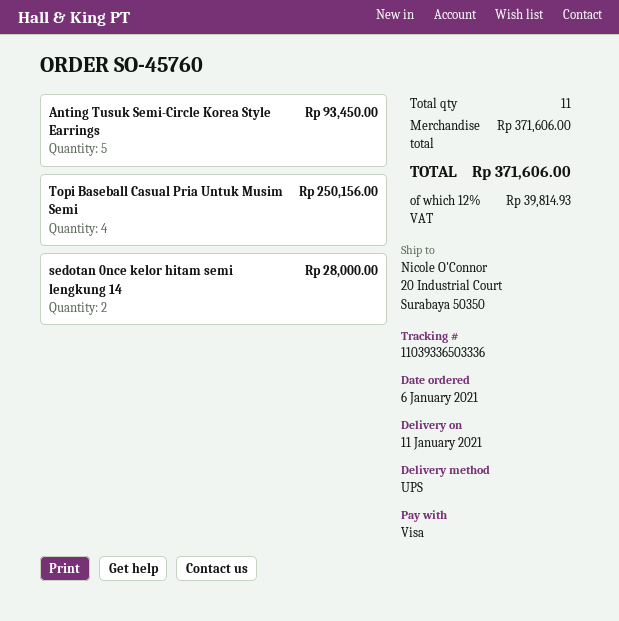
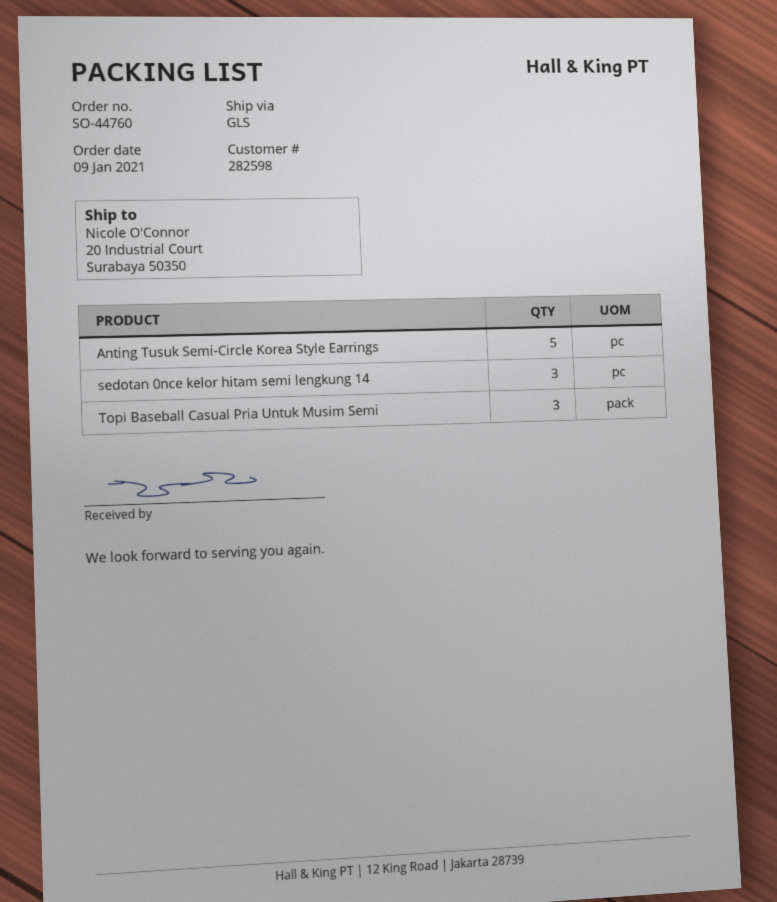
order number: SO-45760 -> SO-44760
order date: 2021-01-06 -> 2021-01-09
shipping method: UPS -> GLS
Topi Baseball Casual Pria Untuk Musim Semi: 4 -> 3
sedotan 0nce kelor hitam semi lengkung 14: 2 -> 3

